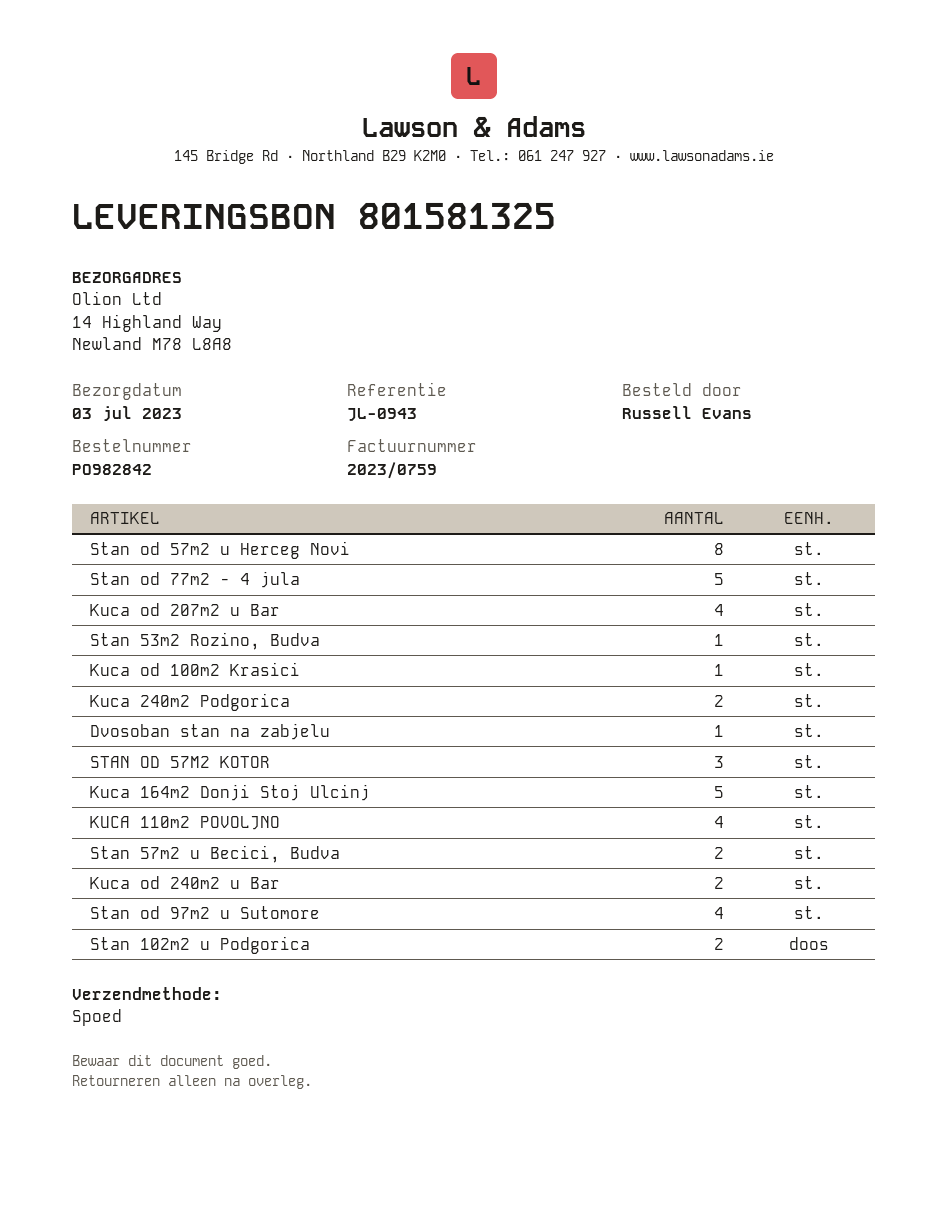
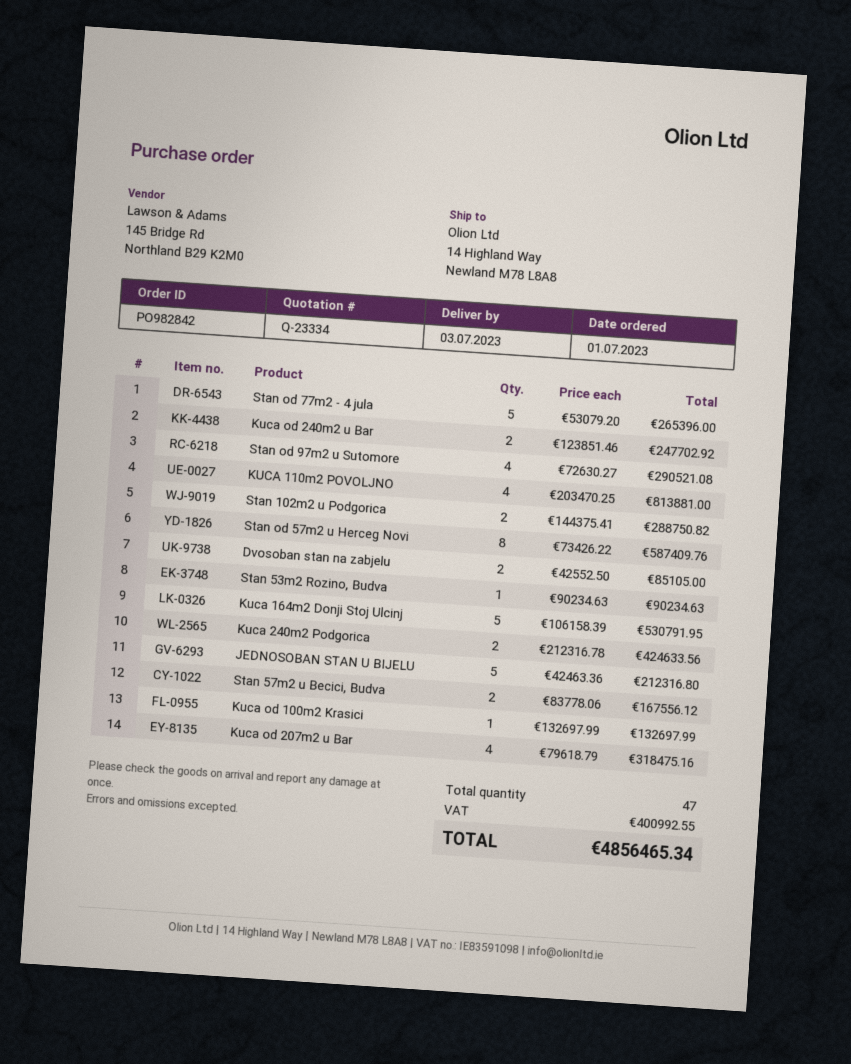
Dvosoban stan na zabjelu: 1 -> 2
STAN OD 57M2 KOTOR: 3 -> none
JEDNOSOBAN STAN U BIJELU: none -> 5

